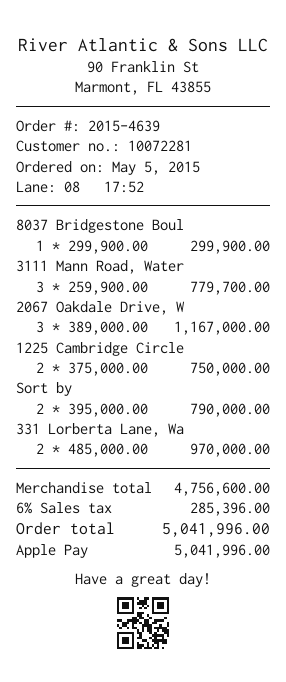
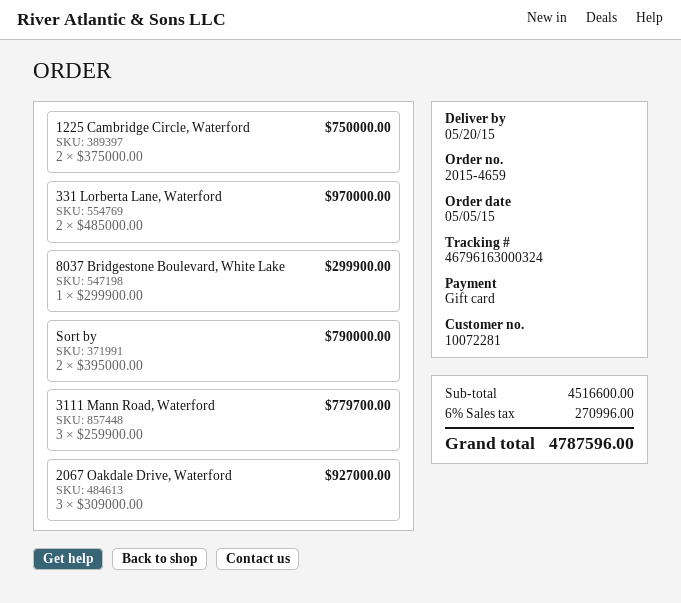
order number: 2015-4639 -> 2015-4659
payment method: Apple Pay -> gift card
2067 Oakdale Drive, W: 3 x 389000.00 = 1167000.00 -> 3 x 309000.00 = 927000.00
subtotal: 4756600.00 -> 4516600.00
tax: 6% = 285396.00 -> 6% = 270996.00
total: 5041996.00 -> 4787596.00

